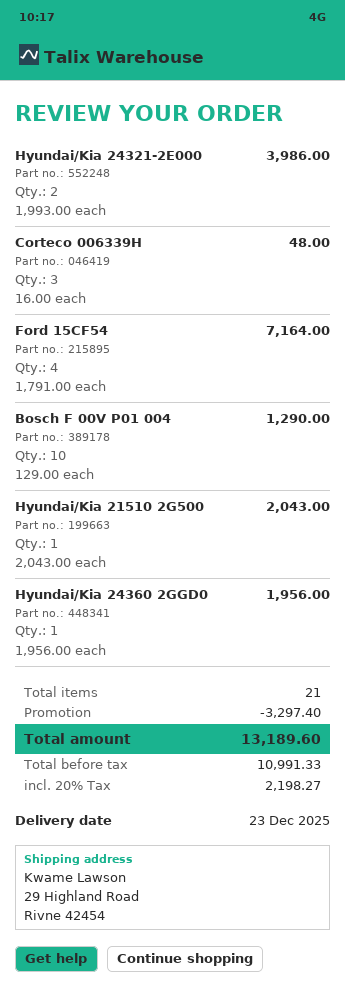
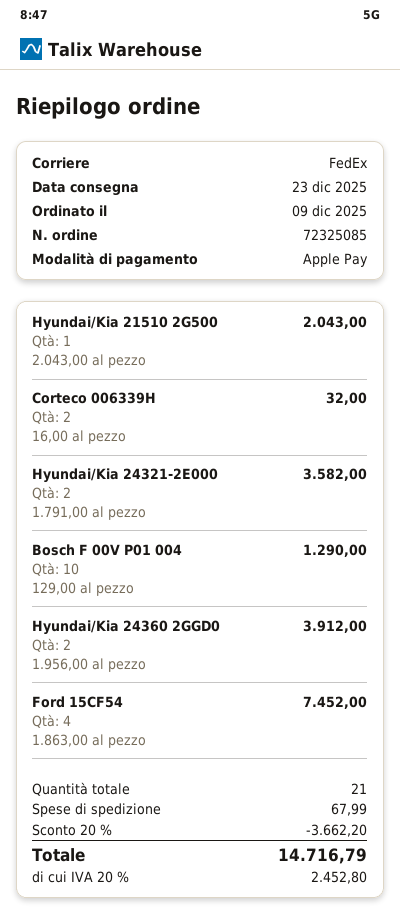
Hyundai/Kia 24321-2E000: 2 x 1993.00 = 3986.00 -> 2 x 1791.00 = 3582.00
Corteco 006339H: 3 x 16.00 = 48.00 -> 2 x 16.00 = 32.00
Ford 15CF54: 4 x 1791.00 = 7164.00 -> 4 x 1863.00 = 7452.00
Hyundai/Kia 24360 2GGD0: 1 x 1956.00 = 1956.00 -> 2 x 1956.00 = 3912.00
discount: 3297.40 -> 3662.20
shipping: none -> 67.99
tax: 20% = 2198.27 -> 20% = 2452.80
total: 13189.60 -> 14716.79

